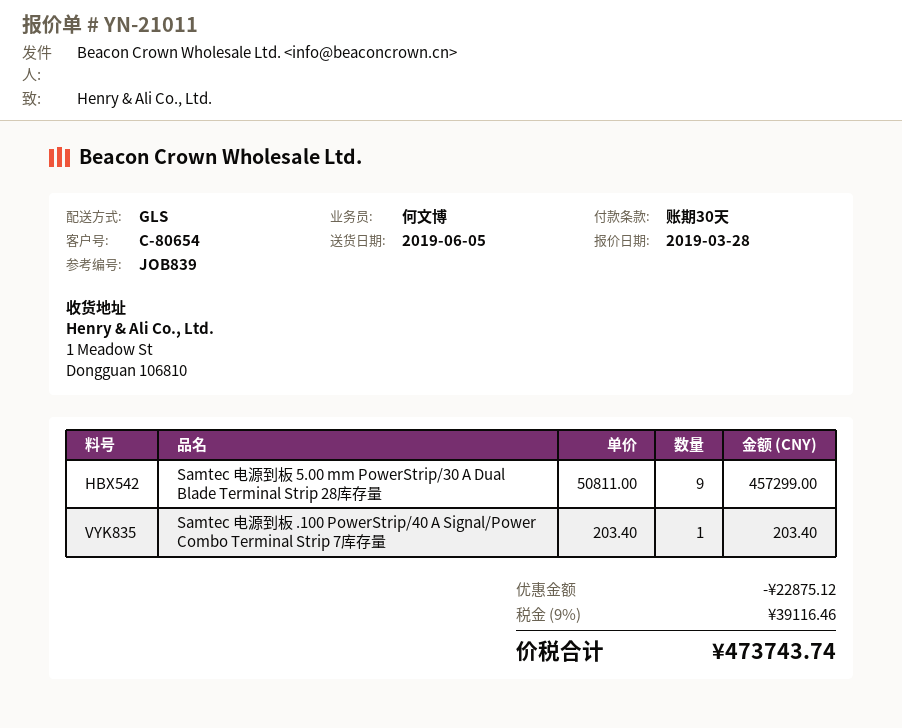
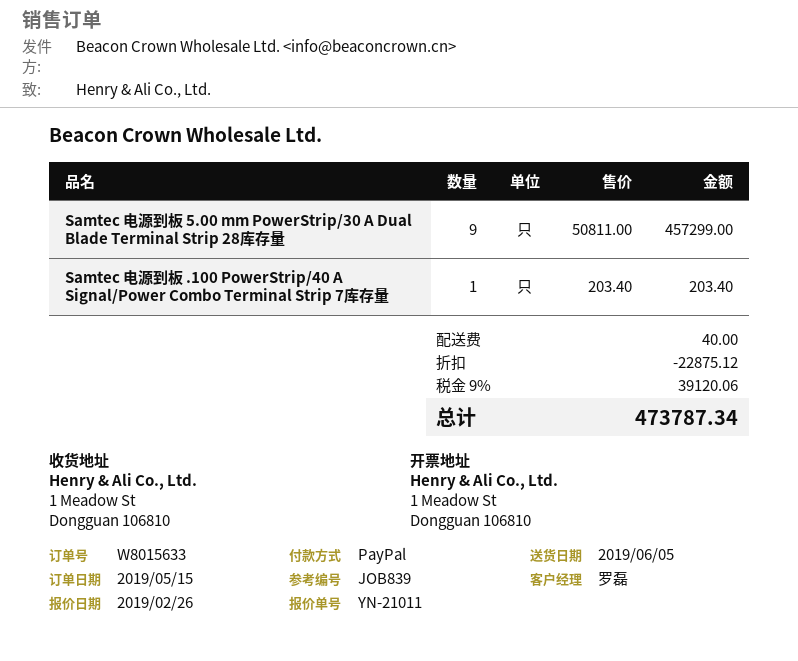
quote date: 2019-03-28 -> 2019-02-26
sales rep: 何文博 -> 罗磊
shipping: none -> 40.00
tax: 9% = 39116.46 -> 9% = 39120.06
total: 473743.74 -> 473787.34

